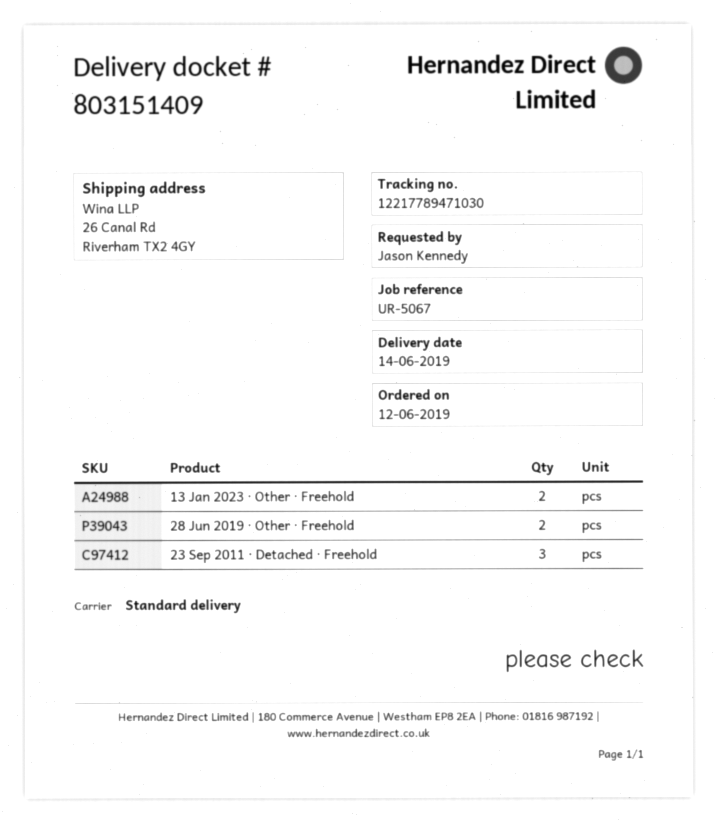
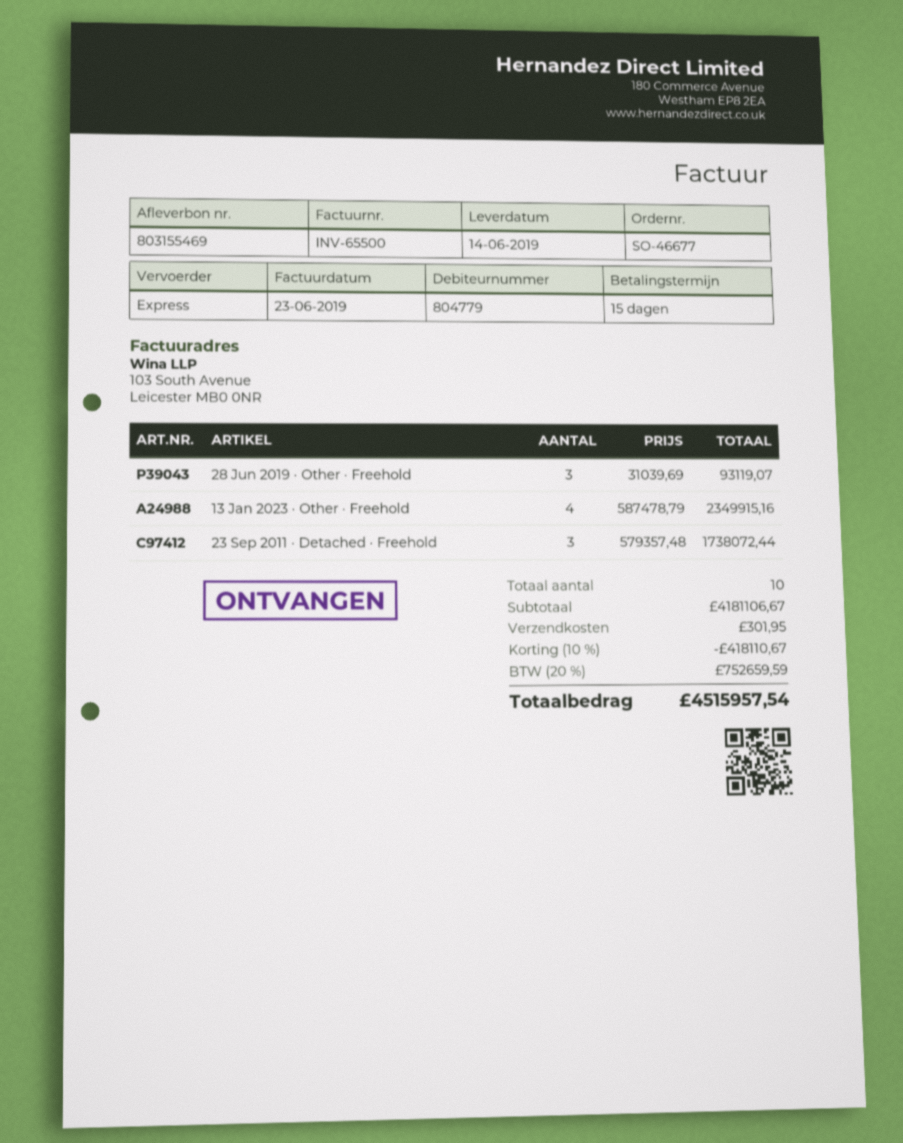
delivery note number: 803151409 -> 803155469
shipping method: standard -> express
13 Jan 2023 · Other · Freehold: 2 -> 4
28 Jun 2019 · Other · Freehold: 2 -> 3

